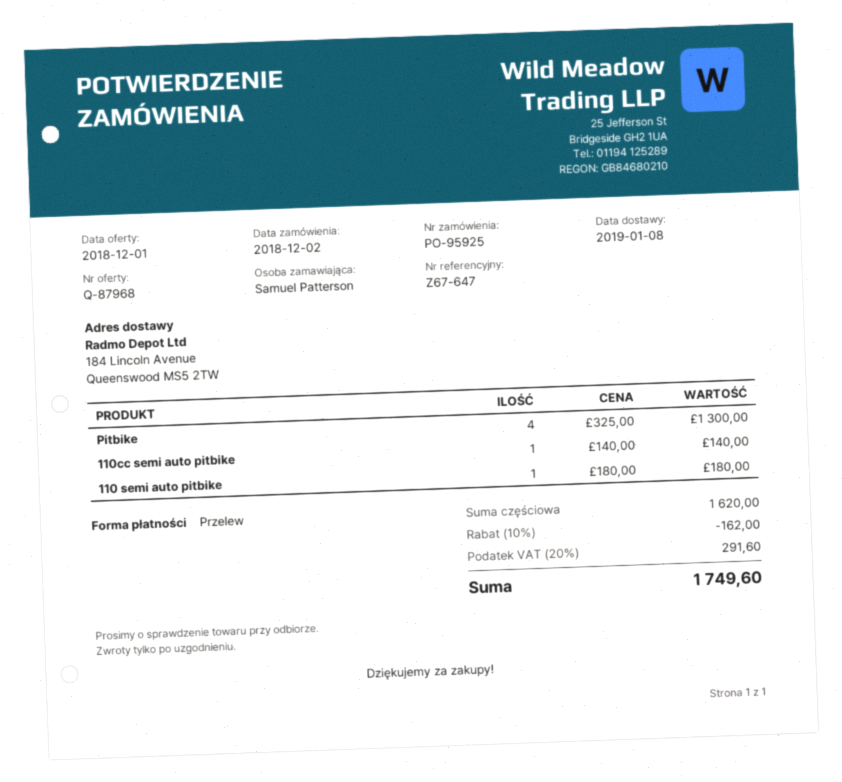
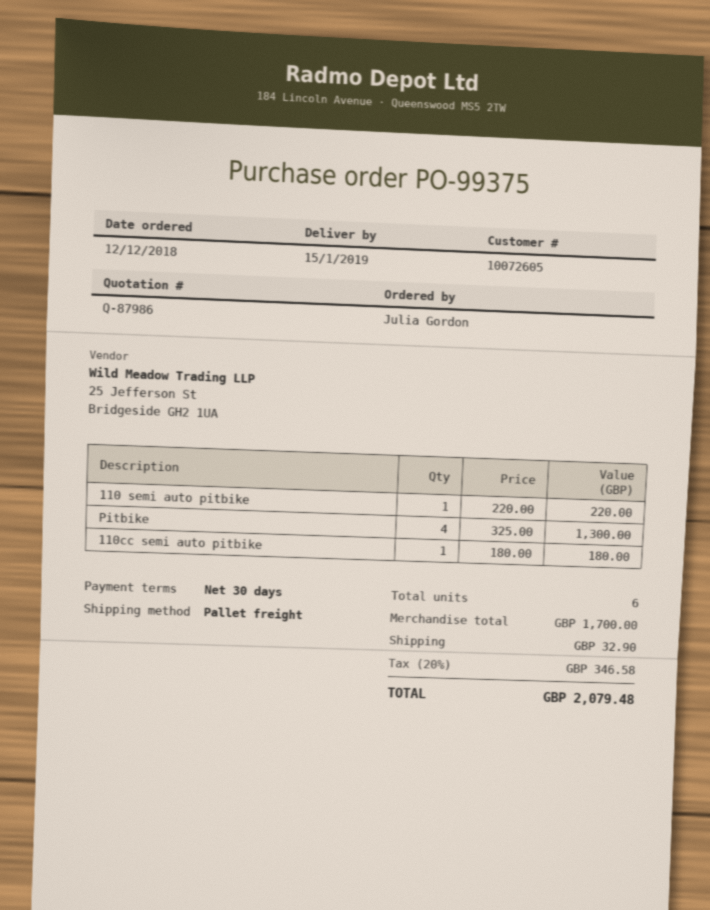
quote number: Q-87968 -> Q-87986
order number: PO-95925 -> PO-99375
order date: 2018-12-02 -> 2018-12-12
delivery date: 2019-01-08 -> 2019-01-15
ordered by: Samuel Patterson -> Julia Gordon
110cc semi auto pitbike: 1 x 140.00 = 140.00 -> 1 x 180.00 = 180.00
110 semi auto pitbike: 1 x 180.00 = 180.00 -> 1 x 220.00 = 220.00
subtotal: 1620.00 -> 1700.00
discount: 10% = 162.00 -> none
shipping: none -> 32.90
tax: 20% = 291.60 -> 20% = 346.58
total: 1749.60 -> 2079.48

